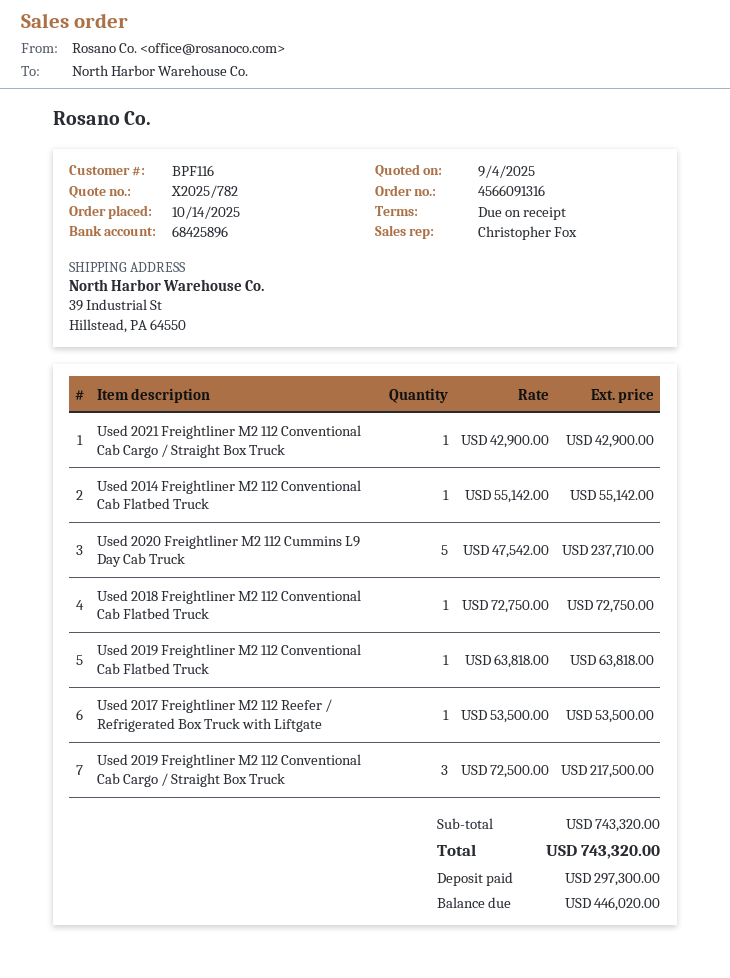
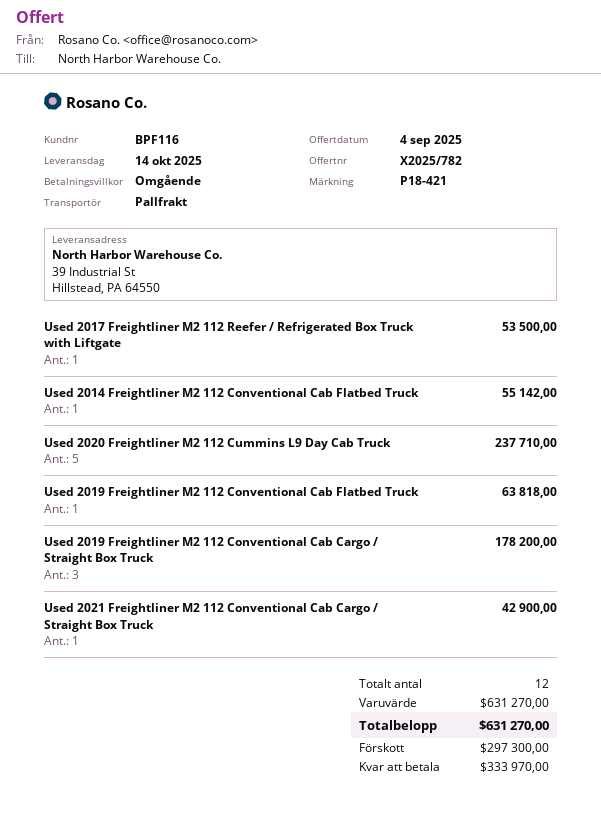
Used 2018 Freightliner M2 112 Conventional Cab Flatbed Truck: 1 for 72750.00 -> none
Used 2019 Freightliner M2 112 Conventional Cab Cargo / Straight Box Truck: 3 for 217500.00 -> 3 for 178200.00
subtotal: 743320.00 -> 631270.00
total: 743320.00 -> 631270.00
balance: 446020.00 -> 333970.00

